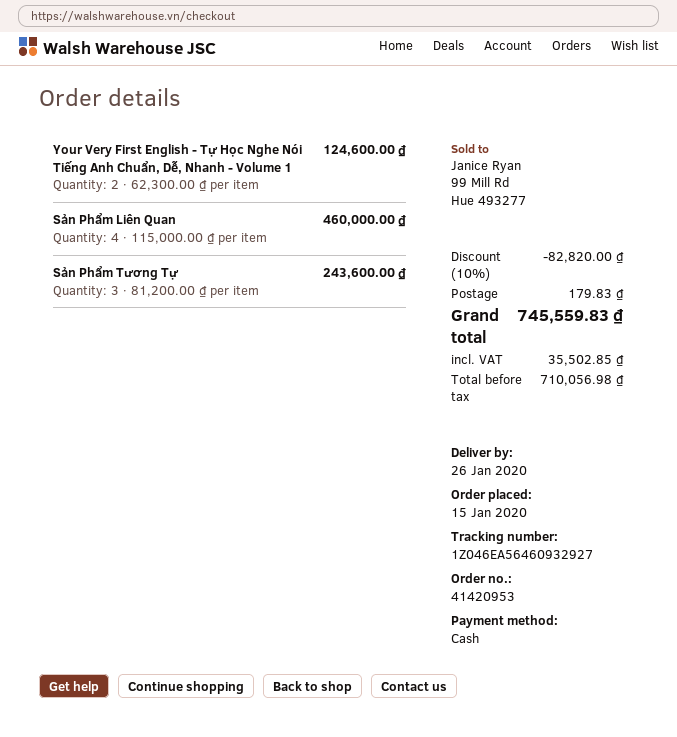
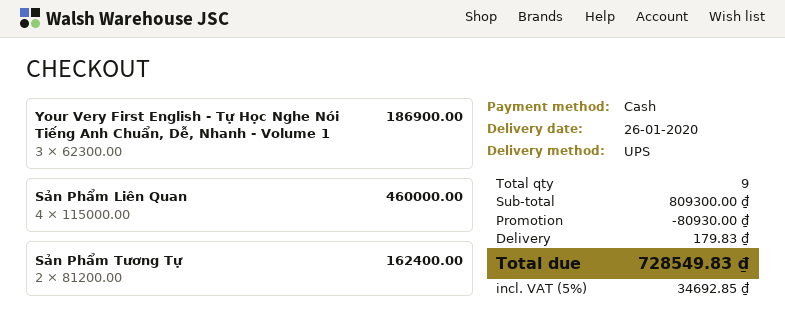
Your Very First English - Tự Học Nghe Nói Tiếng Anh Chuẩn, Dễ, Nhanh - Volume 1: 2 x 62300.00 = 124600.00 -> 3 x 62300.00 = 186900.00
Sản Phẩm Tương Tự: 3 x 81200.00 = 243600.00 -> 2 x 81200.00 = 162400.00
discount: 82820.00 -> 80930.00
tax: 35502.85 -> 34692.85
total: 745559.83 -> 728549.83

